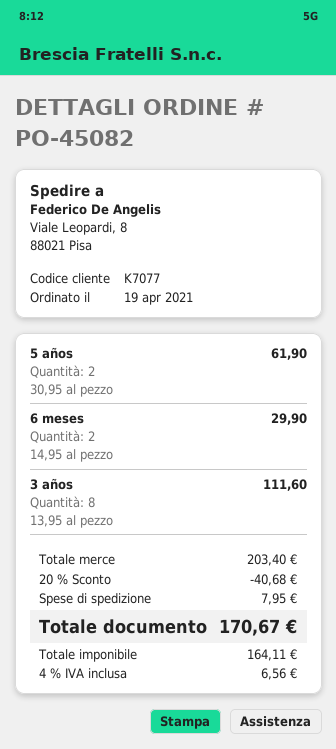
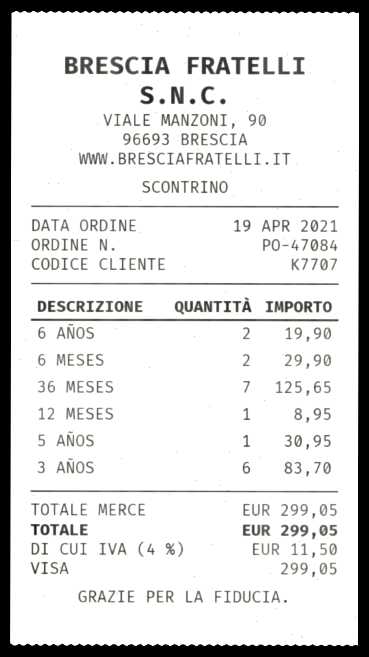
order number: PO-45082 -> PO-47084
customer number: K7077 -> K7707
5 años: 2 for 61.90 -> 1 for 30.95
3 años: 8 for 111.60 -> 6 for 83.70
6 AÑOS: none -> 2 for 19.90
36 MESES: none -> 7 for 125.65
12 MESES: none -> 1 for 8.95
subtotal: 203.40 -> 299.05
discount: 20% = 40.68 -> none
shipping: 7.95 -> none
tax: 4% = 6.56 -> 4% = 11.50
total: 170.67 -> 299.05

